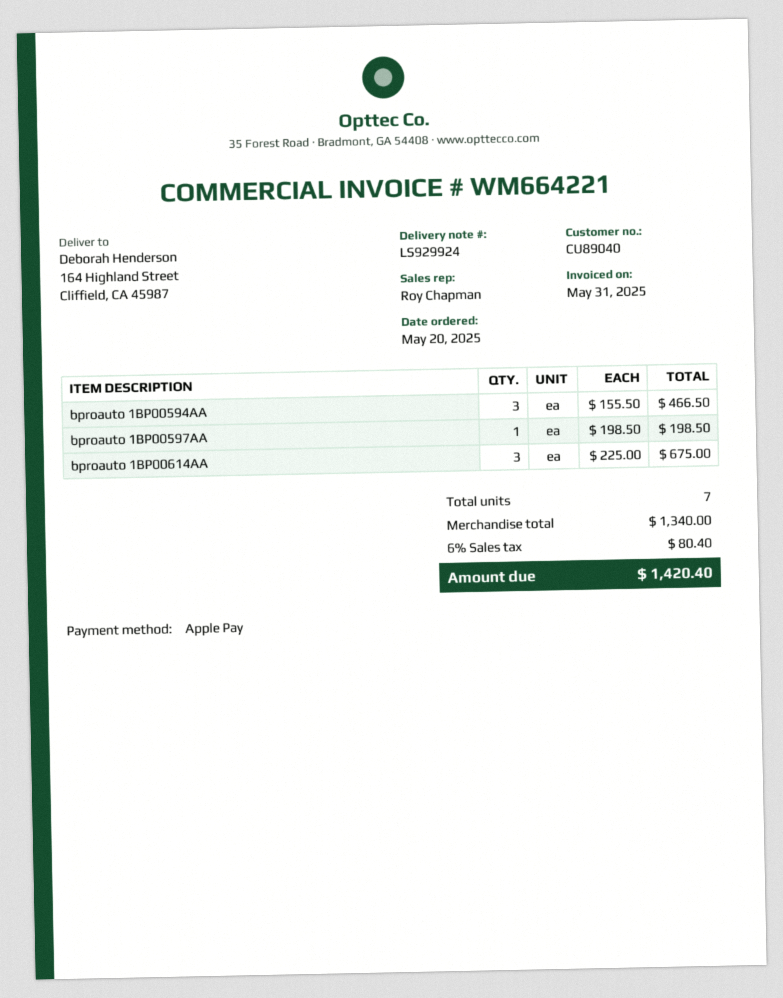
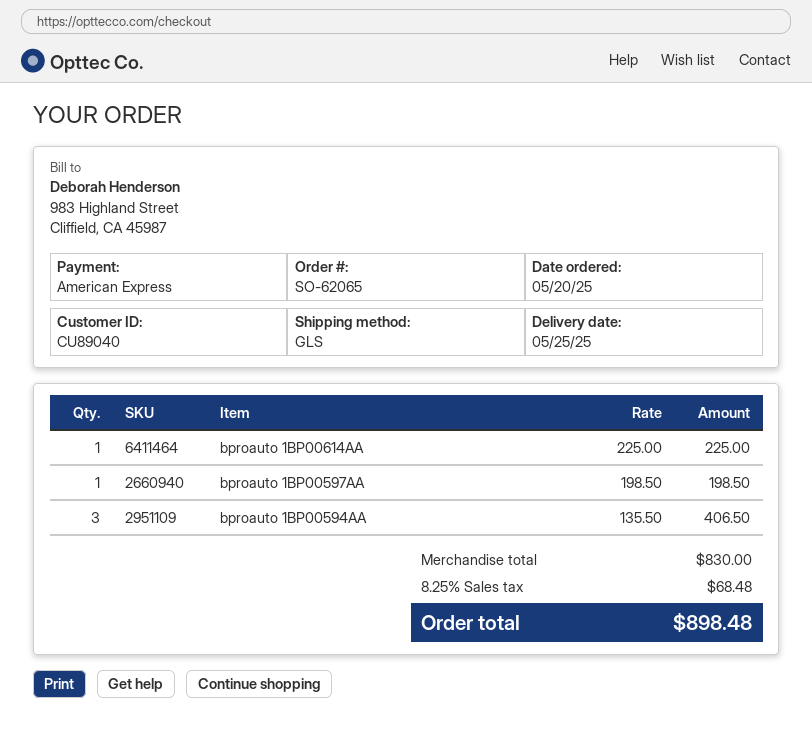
payment method: Apple Pay -> American Express
bproauto 1BP00594AA: 3 x 155.50 = 466.50 -> 3 x 135.50 = 406.50
bproauto 1BP00614AA: 3 x 225.00 = 675.00 -> 1 x 225.00 = 225.00
subtotal: 1340.00 -> 830.00
tax: 6% = 80.40 -> 8.25% = 68.48
total: 1420.40 -> 898.48

